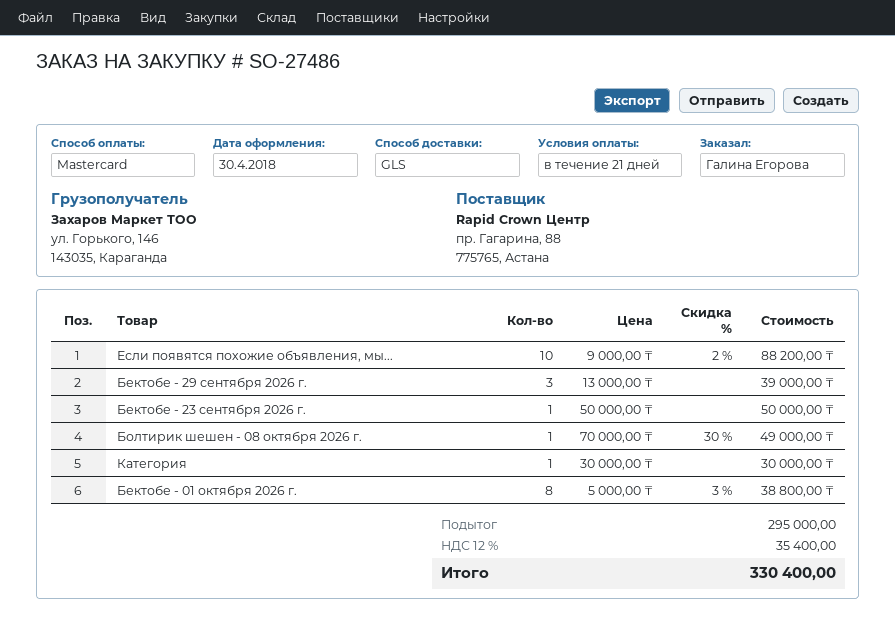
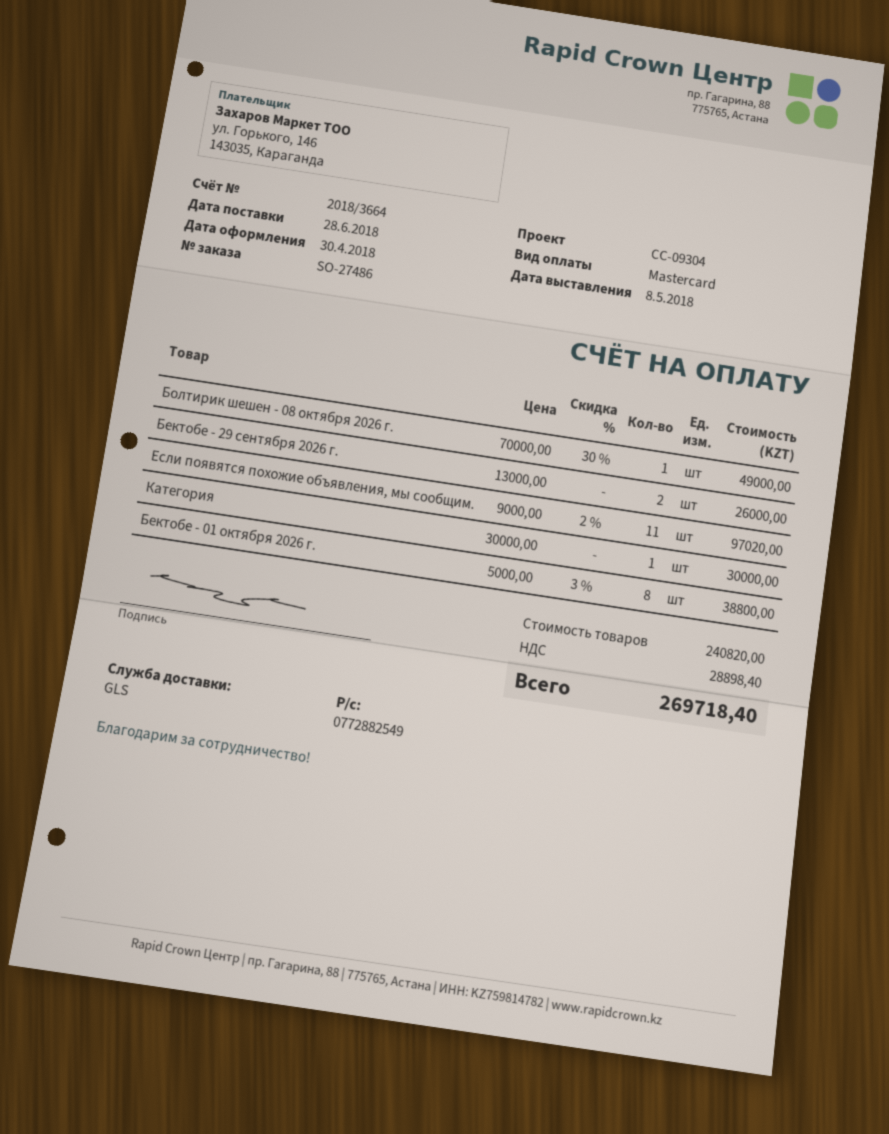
Если появятся похожие объявления, мы...: 10 x 9000.00 - 2% = 88200.00 -> 11 x 9000.00 - 2% = 97020.00
Бектобе - 29 сентября 2026 г.: 3 x 13000.00 = 39000.00 -> 2 x 13000.00 = 26000.00
Бектобе - 23 сентября 2026 г.: 1 x 50000.00 = 50000.00 -> none
subtotal: 295000.00 -> 240820.00
tax: 35400.00 -> 28898.40
total: 330400.00 -> 269718.40

